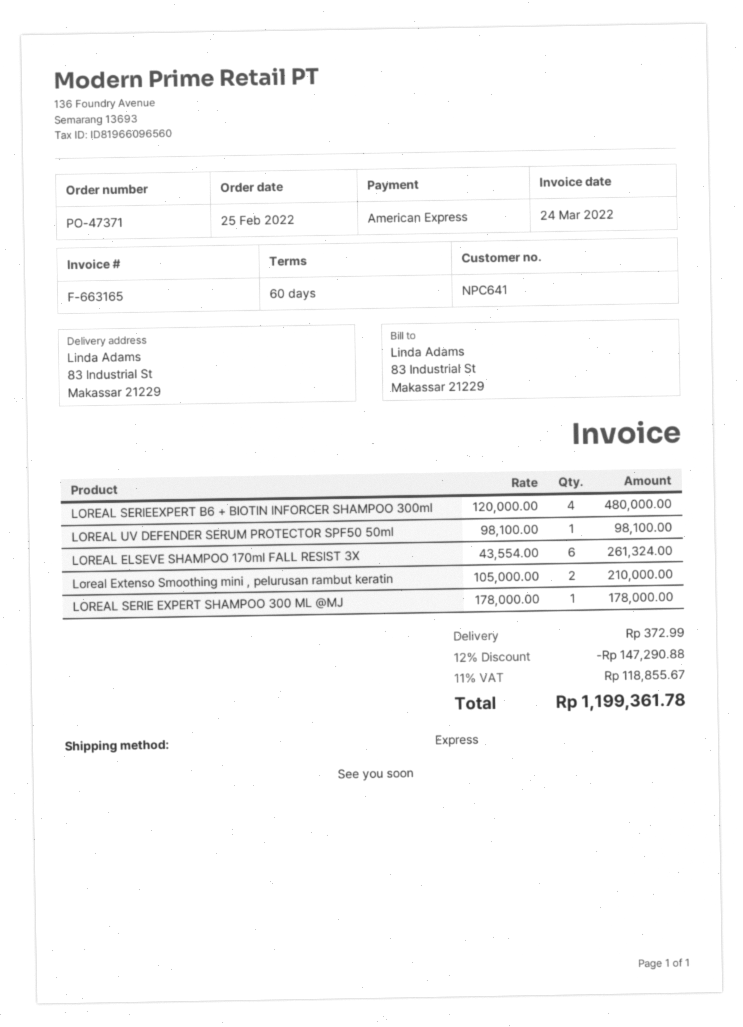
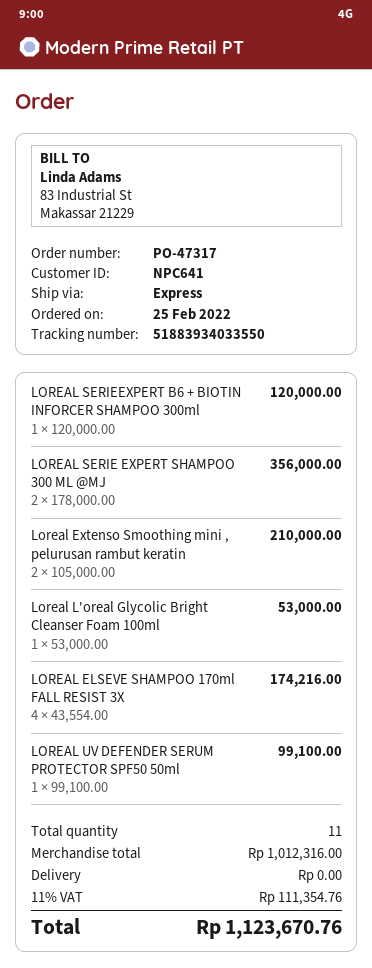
order number: PO-47371 -> PO-47317
LOREAL SERIEEXPERT B6 + BIOTIN INFORCER SHAMPOO 300ml: 4 x 120000.00 = 480000.00 -> 1 x 120000.00 = 120000.00
LOREAL UV DEFENDER SERUM PROTECTOR SPF50 50ml: 1 x 98100.00 = 98100.00 -> 1 x 99100.00 = 99100.00
LOREAL ELSEVE SHAMPOO 170ml FALL RESIST 3X: 6 x 43554.00 = 261324.00 -> 4 x 43554.00 = 174216.00
LOREAL SERIE EXPERT SHAMPOO 300 ML @MJ: 1 x 178000.00 = 178000.00 -> 2 x 178000.00 = 356000.00
Loreal L'oreal Glycolic Bright Cleanser Foam 100ml: none -> 1 x 53000.00 = 53000.00
discount: 12% = 147290.88 -> none
shipping: 372.99 -> 0.00
tax: 11% = 118855.67 -> 11% = 111354.76
total: 1199361.78 -> 1123670.76

